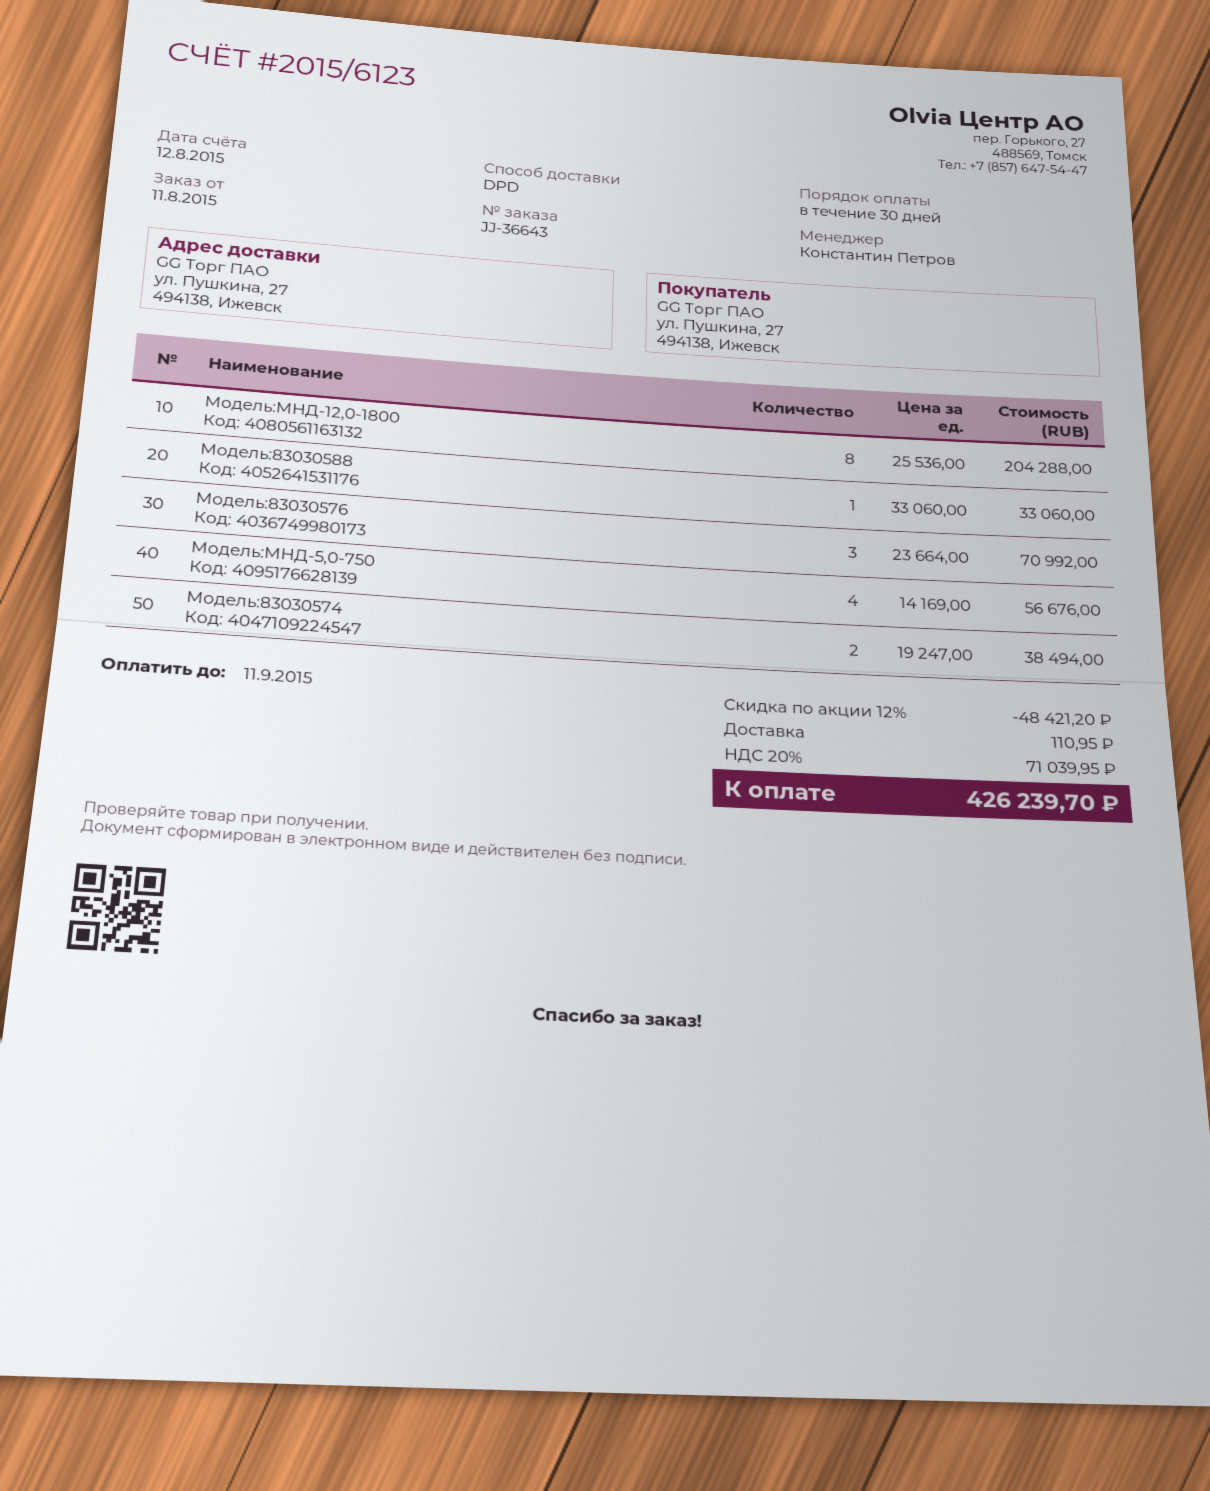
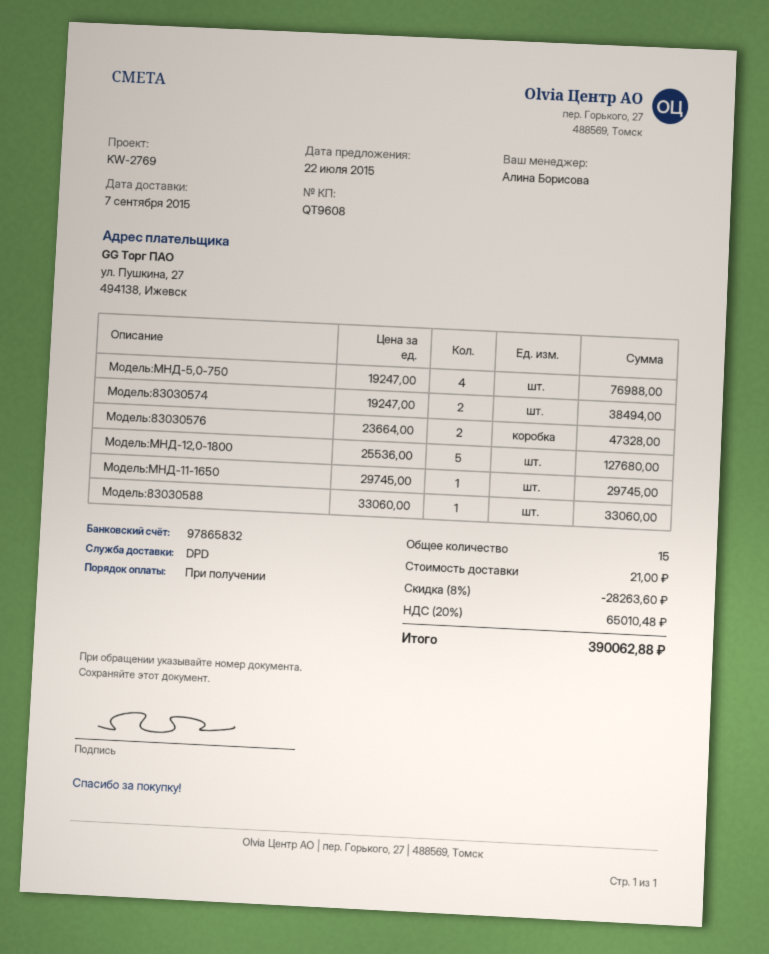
payment terms: 30 days -> on receipt
sales rep: Константин Петров -> Алина Борисова
Модель:МНД-12,0-1800: 8 x 25536.00 = 204288.00 -> 5 x 25536.00 = 127680.00
Модель:83030576: 3 x 23664.00 = 70992.00 -> 2 x 23664.00 = 47328.00
Модель:МНД-5,0-750: 4 x 14169.00 = 56676.00 -> 4 x 19247.00 = 76988.00
Модель:МНД-11-1650: none -> 1 x 29745.00 = 29745.00
discount: 12% = 48421.20 -> 8% = 28263.60
shipping: 110.95 -> 21.00
tax: 20% = 71039.95 -> 20% = 65010.48
total: 426239.70 -> 390062.88

